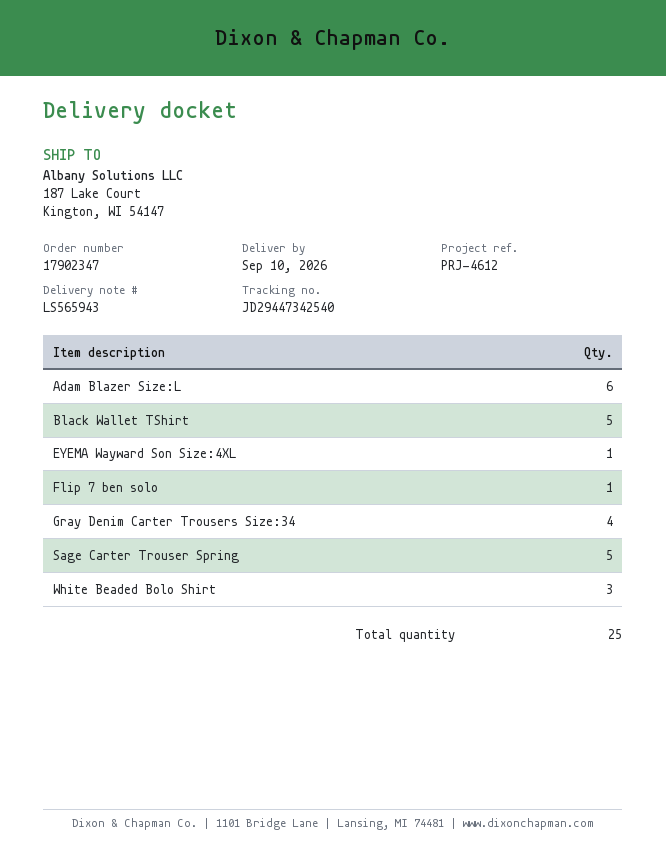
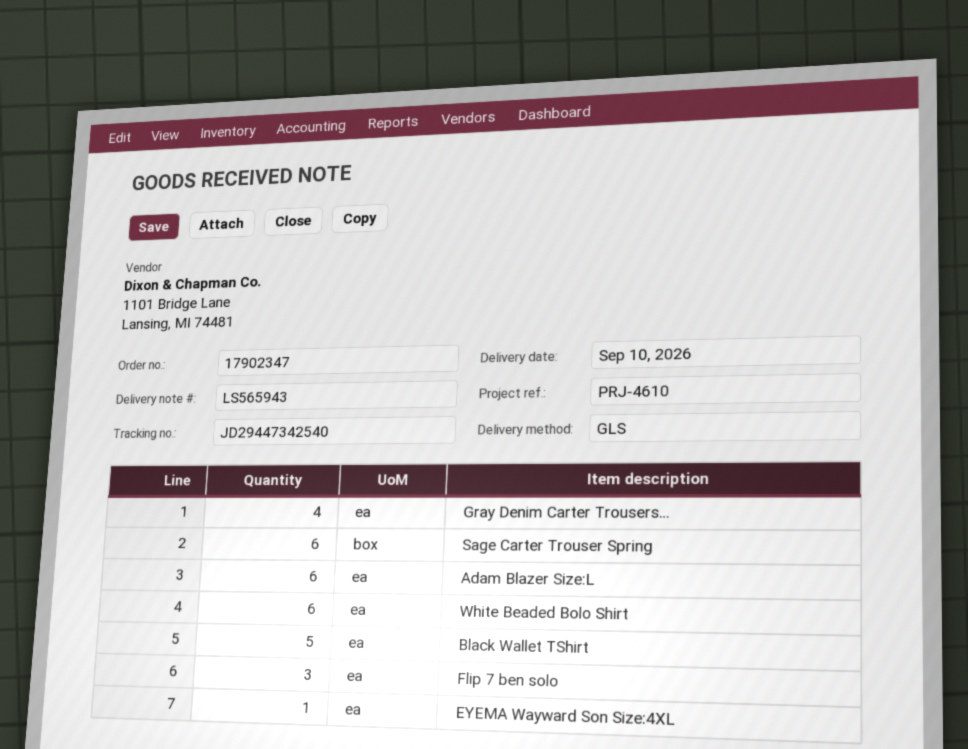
reference: PRJ-4612 -> PRJ-4610
Flip 7 ben solo: 1 -> 3
Sage Carter Trouser Spring: 5 -> 6
White Beaded Bolo Shirt: 3 -> 6

